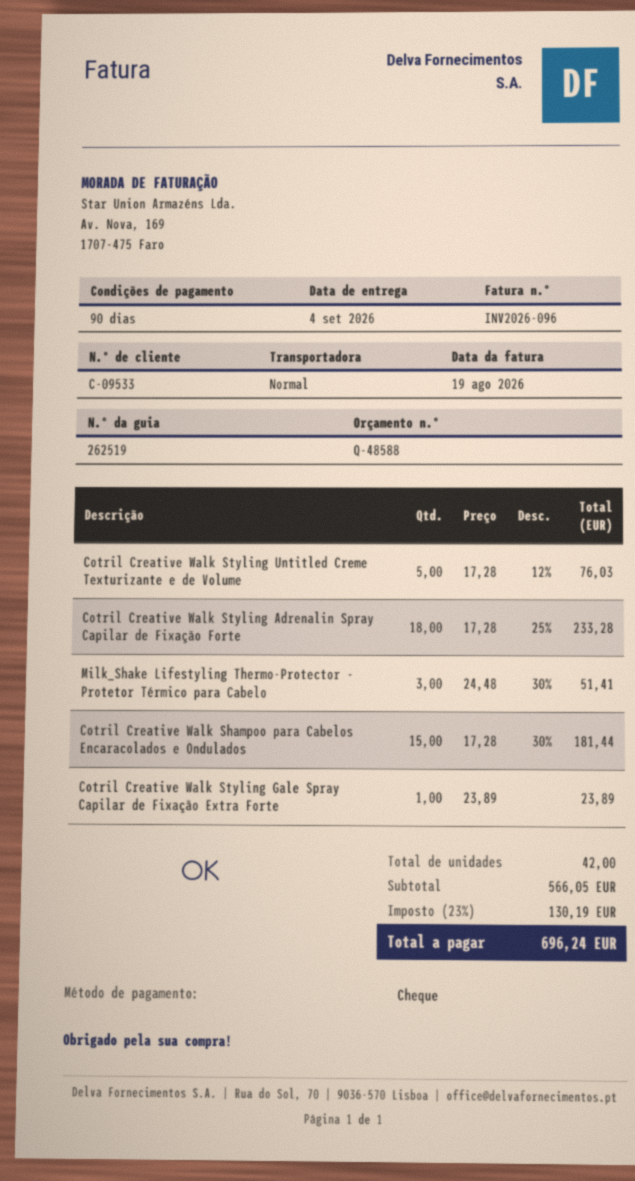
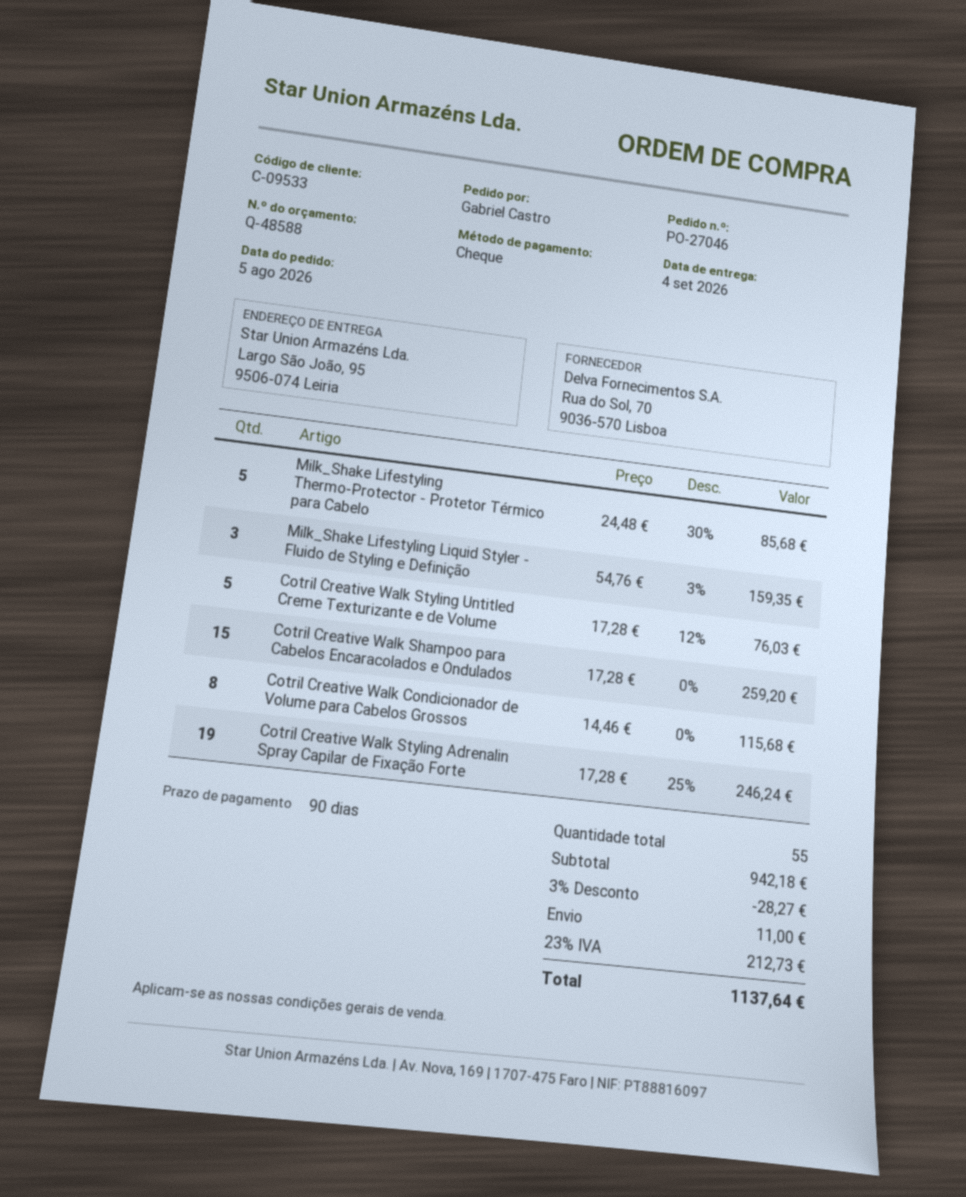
Cotril Creative Walk Styling Adrenalin Spray Capilar de Fixação Forte: 18 x 17.28 - 25% = 233.28 -> 19 x 17.28 - 25% = 246.24
Milk_Shake Lifestyling Thermo-Protector - Protetor Térmico para Cabelo: 3 x 24.48 - 30% = 51.41 -> 5 x 24.48 - 30% = 85.68
Cotril Creative Walk Shampoo para Cabelos Encaracolados e Ondulados: 15 x 17.28 - 30% = 181.44 -> 15 x 17.28 = 259.20
Cotril Creative Walk Styling Gale Spray Capilar de Fixação Extra Forte: 1 x 23.89 = 23.89 -> none
Milk_Shake Lifestyling Liquid Styler - Fluido de Styling e Definição: none -> 3 x 54.76 - 3% = 159.35
Cotril Creative Walk Condicionador de Volume para Cabelos Grossos: none -> 8 x 14.46 = 115.68
total quantity: 42 -> 55
subtotal: 566.05 -> 942.18
discount: none -> 3% = 28.27
shipping: none -> 11.00
tax: 23% = 130.19 -> 23% = 212.73
total: 696.24 -> 1137.64

